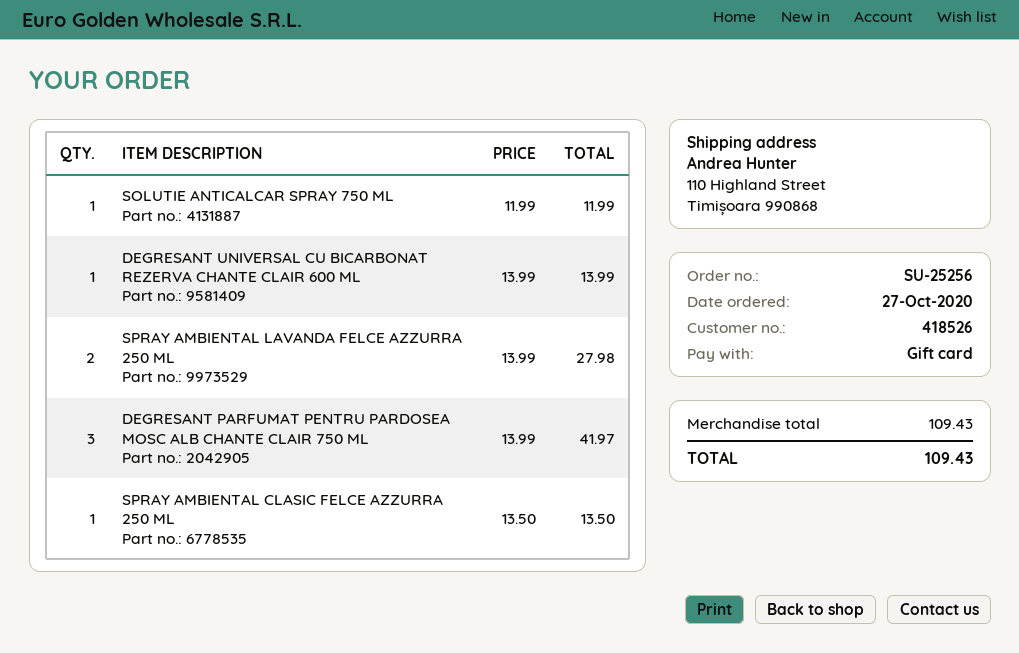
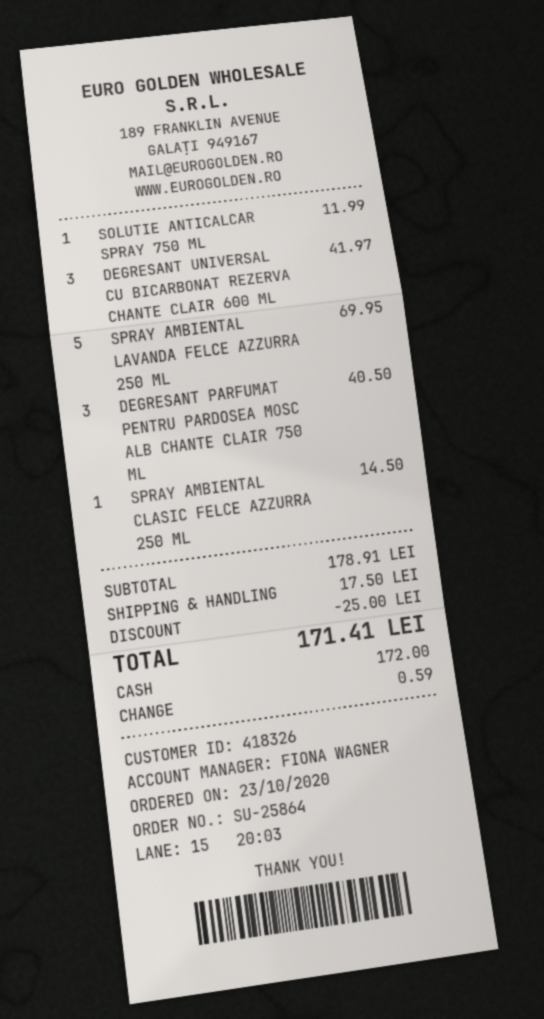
order number: SU-25256 -> SU-25864
order date: 2020-10-27 -> 2020-10-23
customer number: 418526 -> 418326
payment method: gift card -> cash
DEGRESANT UNIVERSAL CU BICARBONAT REZERVA CHANTE CLAIR 600 ML: 1 for 13.99 -> 3 for 41.97
SPRAY AMBIENTAL LAVANDA FELCE AZZURRA 250 ML: 2 for 27.98 -> 5 for 69.95
DEGRESANT PARFUMAT PENTRU PARDOSEA MOSC ALB CHANTE CLAIR 750 ML: 3 for 41.97 -> 3 for 40.50
SPRAY AMBIENTAL CLASIC FELCE AZZURRA 250 ML: 1 for 13.50 -> 1 for 14.50
subtotal: 109.43 -> 178.91
discount: none -> 25.00
shipping: none -> 17.50
total: 109.43 -> 171.41

